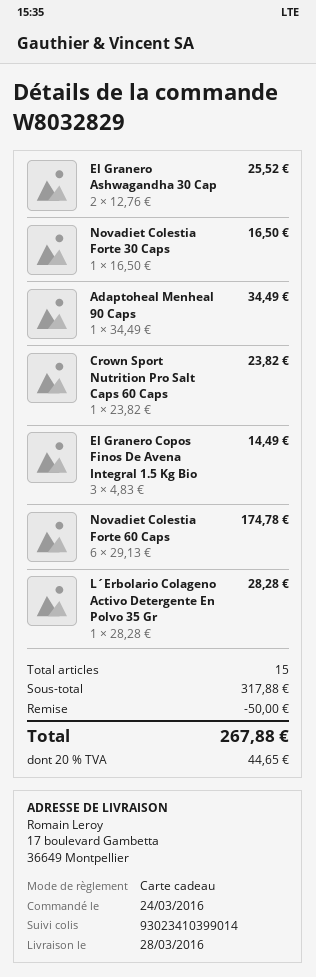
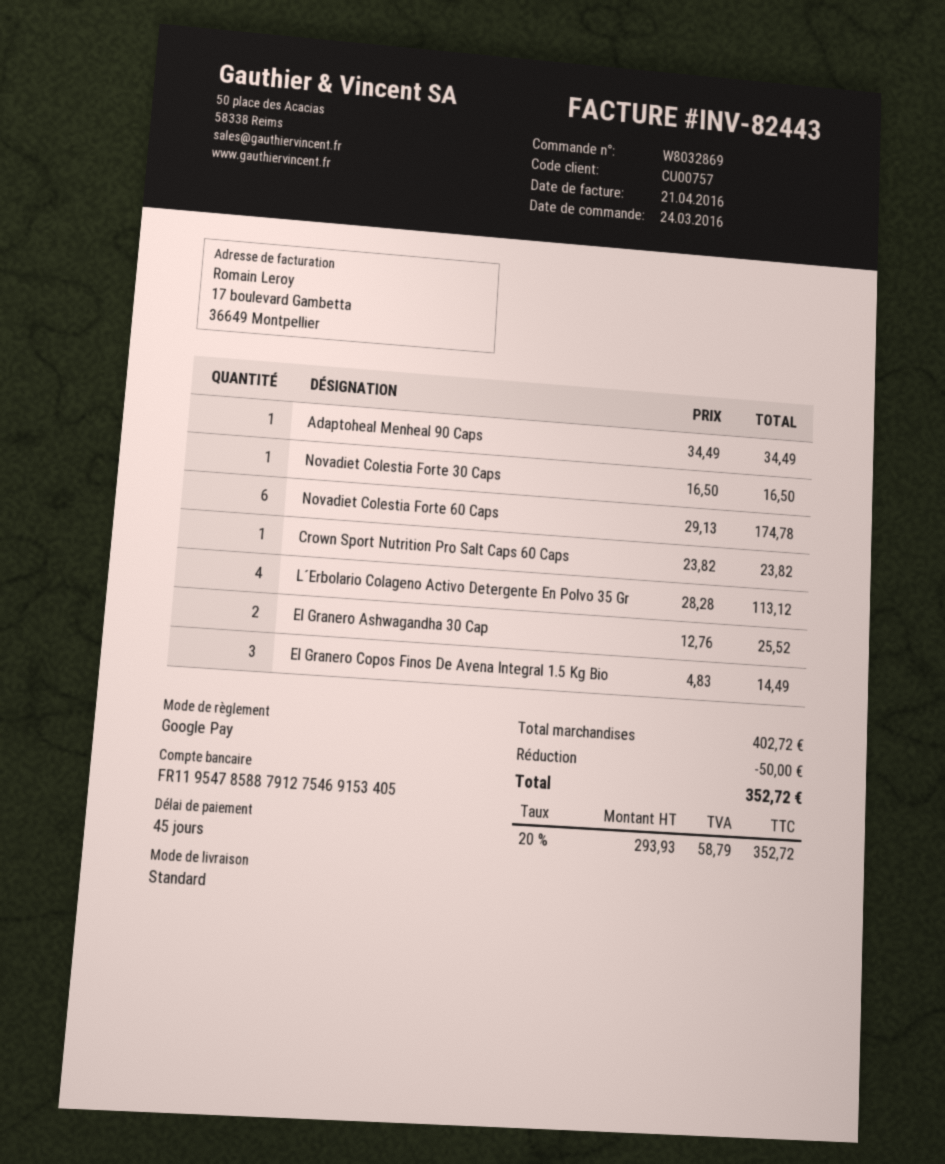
order number: W8032829 -> W8032869
payment method: gift card -> Google Pay
L´Erbolario Colageno Activo Detergente En Polvo 35 Gr: 1 x 28.28 = 28.28 -> 4 x 28.28 = 113.12
subtotal: 317.88 -> 402.72
tax: 20% = 44.65 -> 20% = 58.79
total: 267.88 -> 352.72

